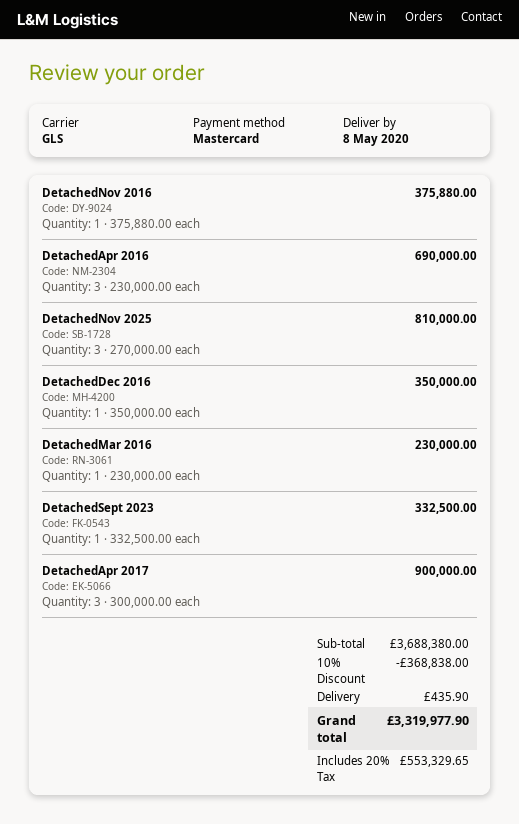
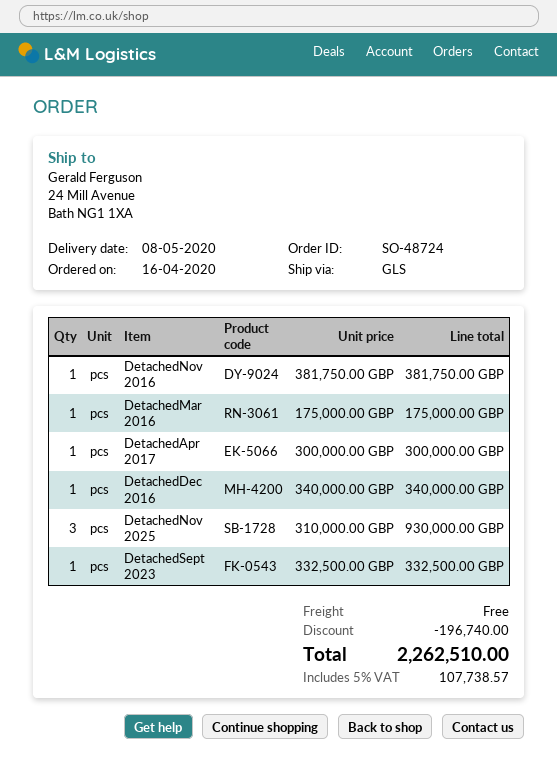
DetachedNov 2016: 1 x 375880.00 = 375880.00 -> 1 x 381750.00 = 381750.00
DetachedApr 2016: 3 x 230000.00 = 690000.00 -> none
DetachedNov 2025: 3 x 270000.00 = 810000.00 -> 3 x 310000.00 = 930000.00
DetachedDec 2016: 1 x 350000.00 = 350000.00 -> 1 x 340000.00 = 340000.00
DetachedMar 2016: 1 x 230000.00 = 230000.00 -> 1 x 175000.00 = 175000.00
DetachedApr 2017: 3 x 300000.00 = 900000.00 -> 1 x 300000.00 = 300000.00
discount: 368838.00 -> 196740.00
shipping: 435.90 -> 0.00
tax: 20% = 553329.65 -> 5% = 107738.57
total: 3319977.90 -> 2262510.00

